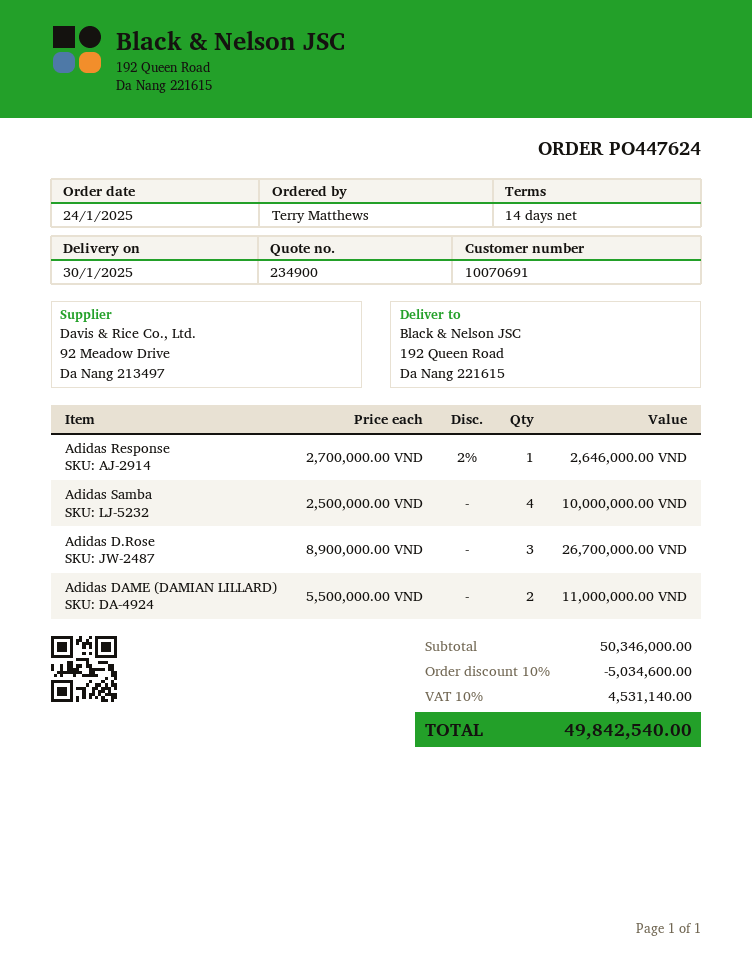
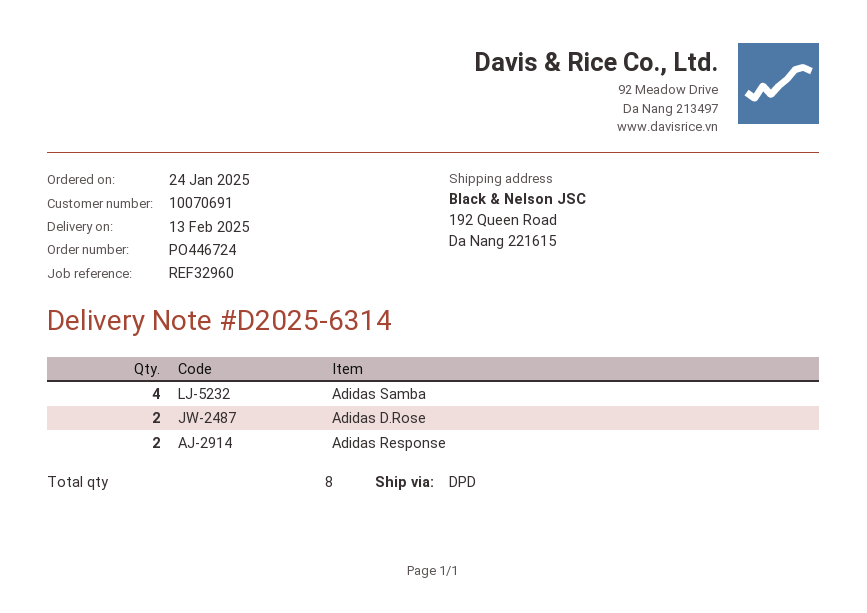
order number: PO447624 -> PO446724
delivery date: 2025-01-30 -> 2025-02-13
Adidas Response: 1 -> 2
Adidas D.Rose: 3 -> 2
Adidas DAME (DAMIAN LILLARD): 2 -> none

